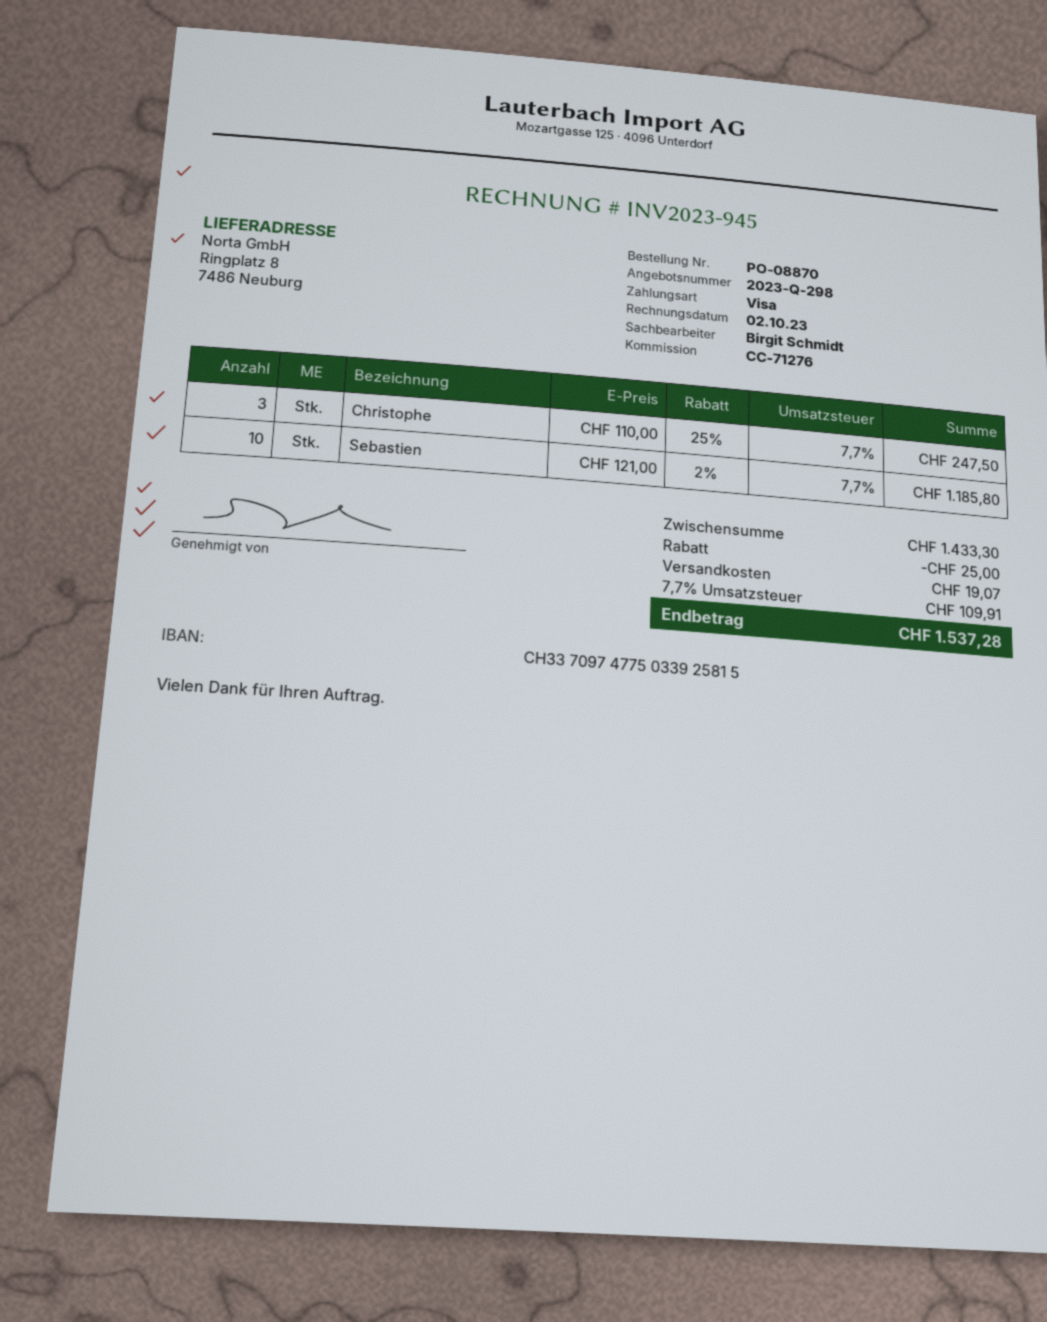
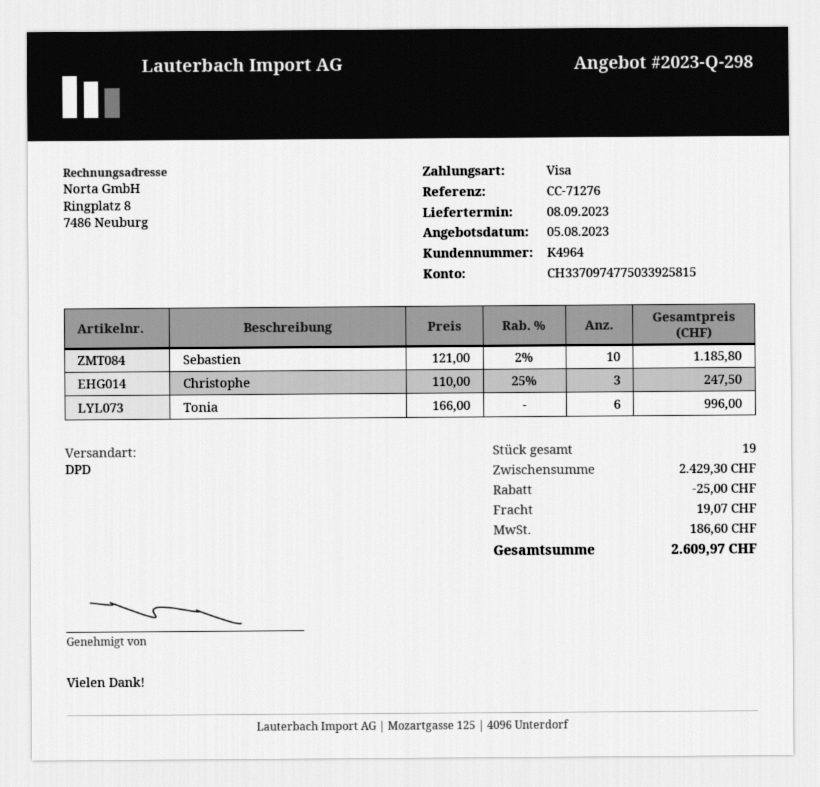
Tonia: none -> 6 x 166.00 = 996.00
subtotal: 1433.30 -> 2429.30
tax: 109.91 -> 186.60
total: 1537.28 -> 2609.97

